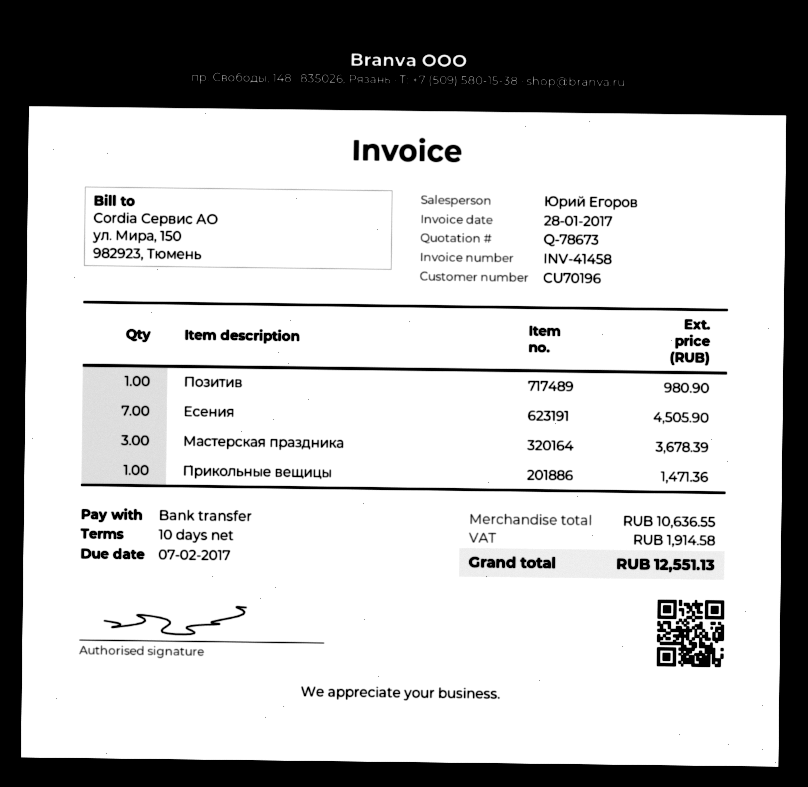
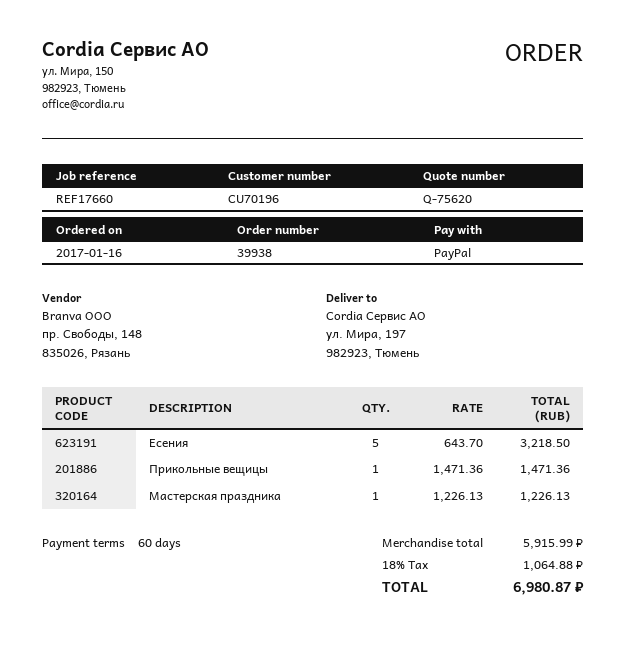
quote number: Q-78673 -> Q-75620
payment terms: 10 days -> 60 days
payment method: bank transfer -> PayPal
Позитив: 1 for 980.90 -> none
Есения: 7 for 4505.90 -> 5 for 3218.50
Мастерская праздника: 3 for 3678.39 -> 1 for 1226.13
subtotal: 10636.55 -> 5915.99
tax: 1914.58 -> 1064.88
total: 12551.13 -> 6980.87

